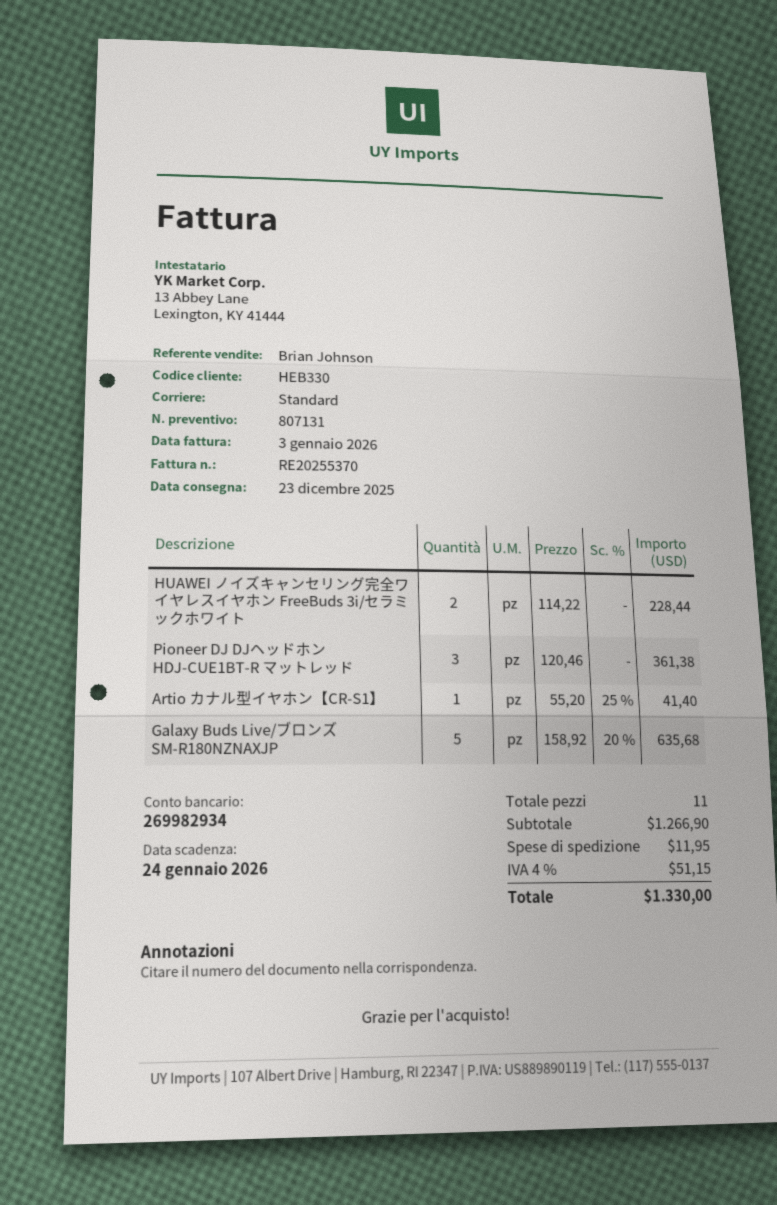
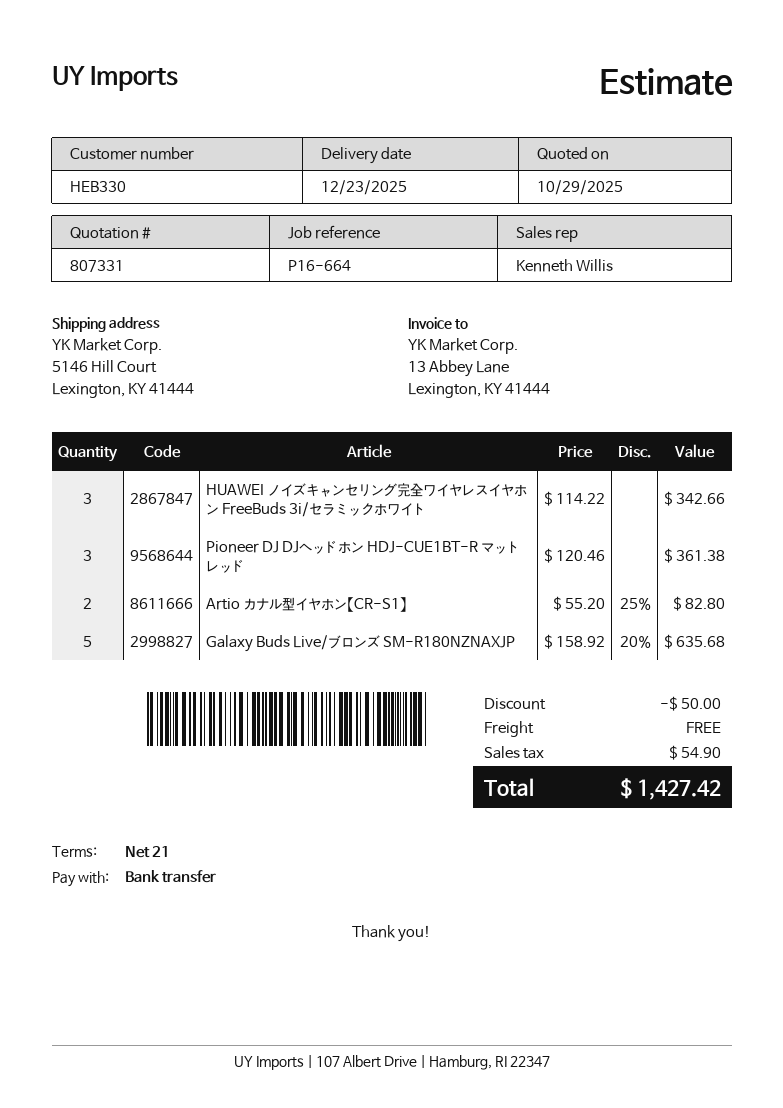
quote number: 807131 -> 807331
sales rep: Brian Johnson -> Kenneth Willis
HUAWEI ノイズキャンセリング完全ワイヤレスイヤホン FreeBuds 3i/セラミックホワイト: 2 x 114.22 = 228.44 -> 3 x 114.22 = 342.66
Artio カナル型イヤホン【CR-S1】: 1 x 55.20 - 25% = 41.40 -> 2 x 55.20 - 25% = 82.80
discount: none -> 50.00
shipping: 11.95 -> 0.00
tax: 51.15 -> 54.90
total: 1330.00 -> 1427.42

